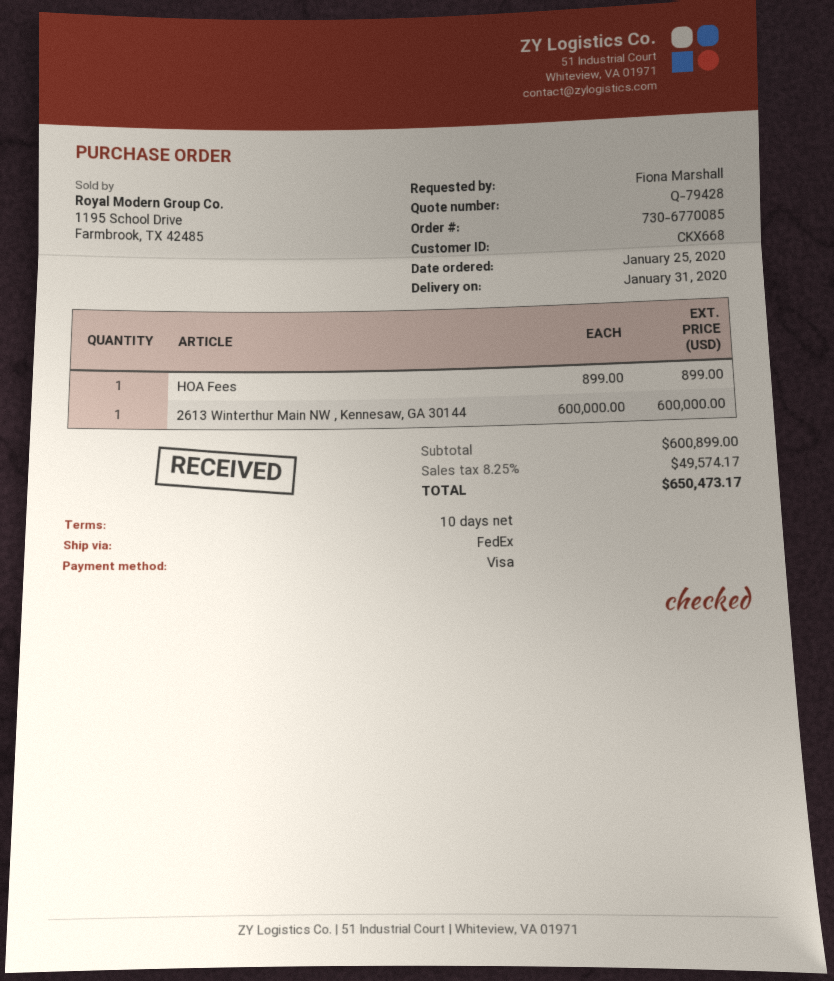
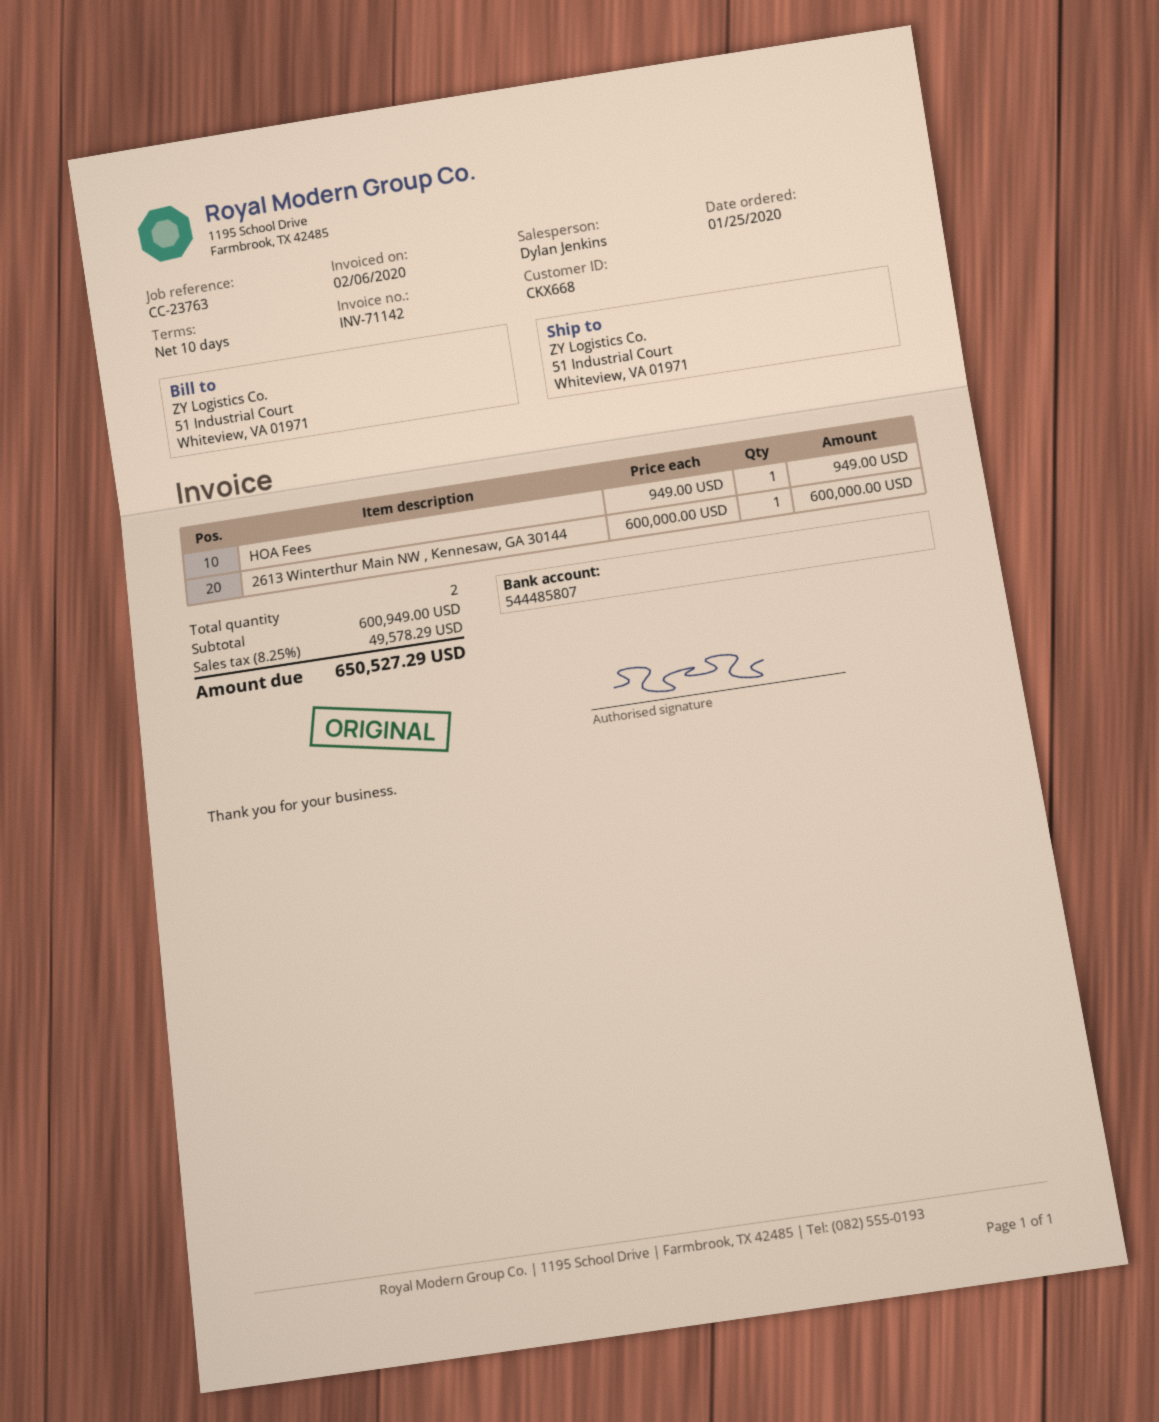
HOA Fees: 1 x 899.00 = 899.00 -> 1 x 949.00 = 949.00
subtotal: 600899.00 -> 600949.00
tax: 8.25% = 49574.17 -> 8.25% = 49578.29
total: 650473.17 -> 650527.29

